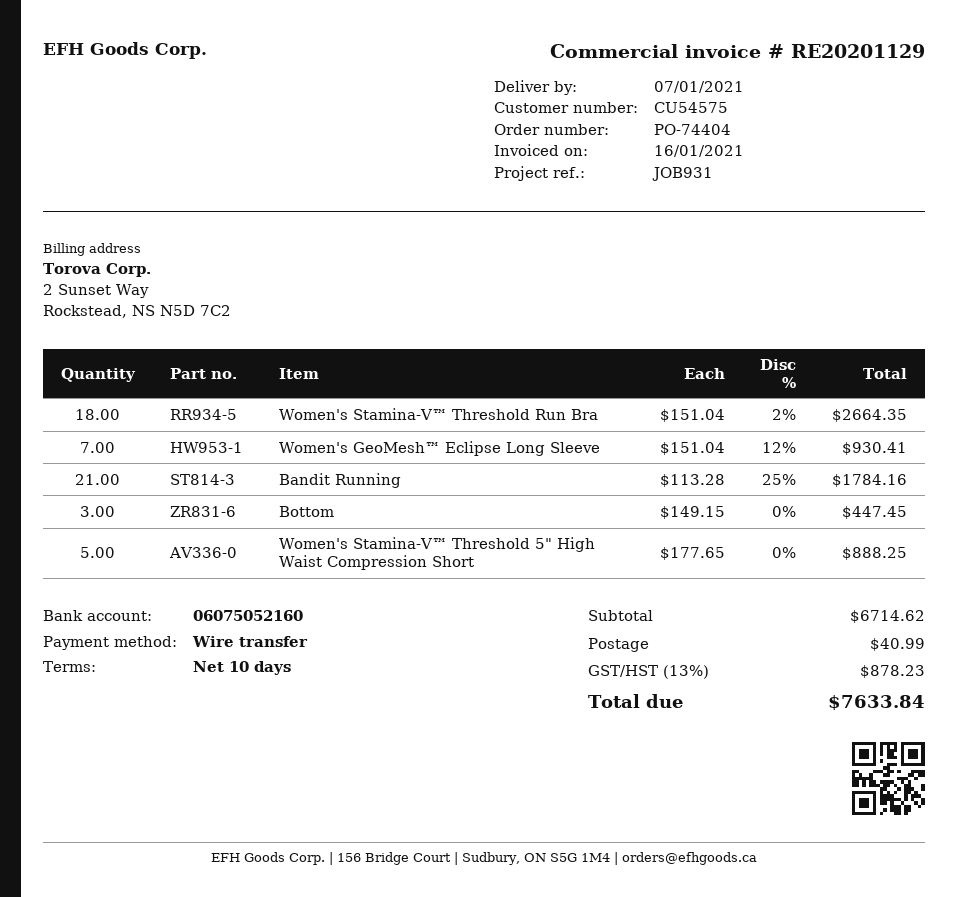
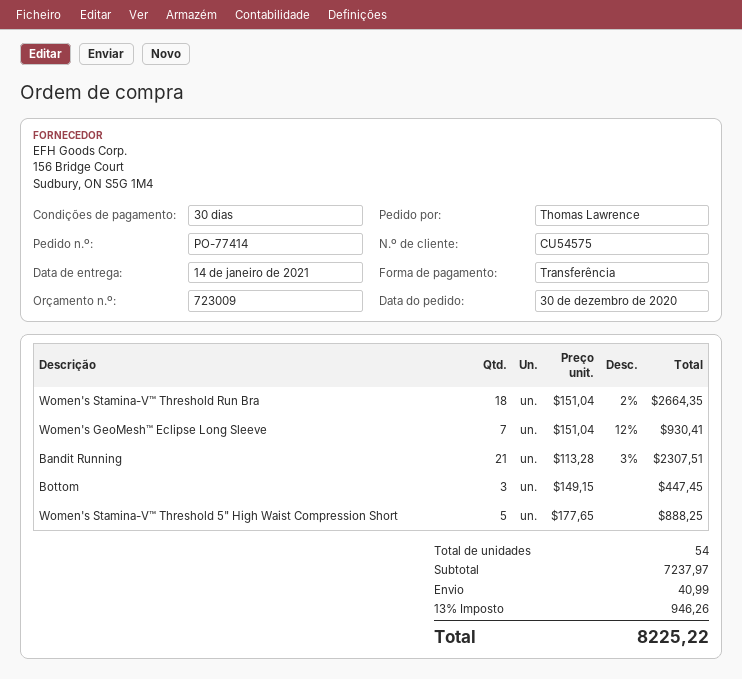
order number: PO-74404 -> PO-77414
delivery date: 2021-01-07 -> 2021-01-14
payment terms: 10 days -> 30 days
Bandit Running: 21 x 113.28 - 25% = 1784.16 -> 21 x 113.28 - 3% = 2307.51
subtotal: 6714.62 -> 7237.97
tax: 13% = 878.23 -> 13% = 946.26
total: 7633.84 -> 8225.22

